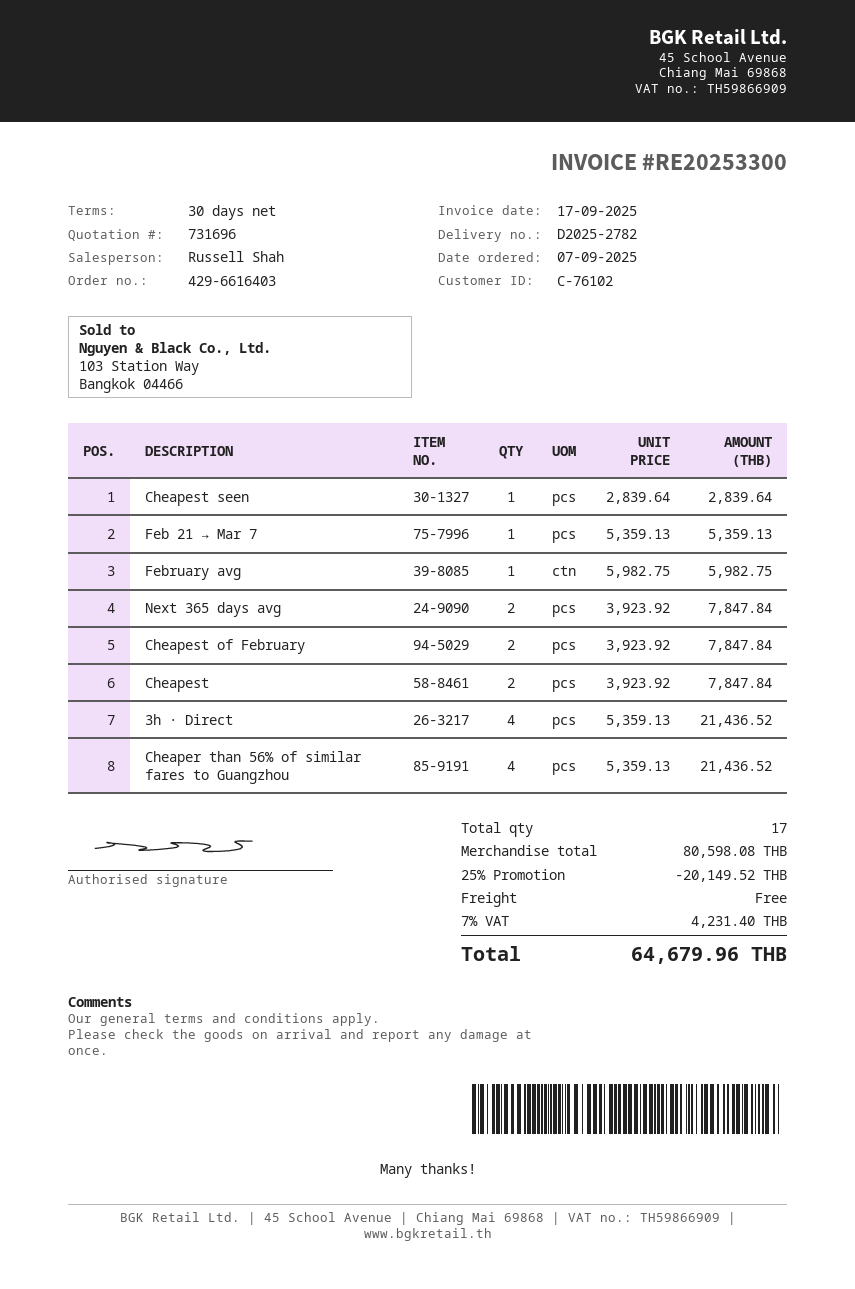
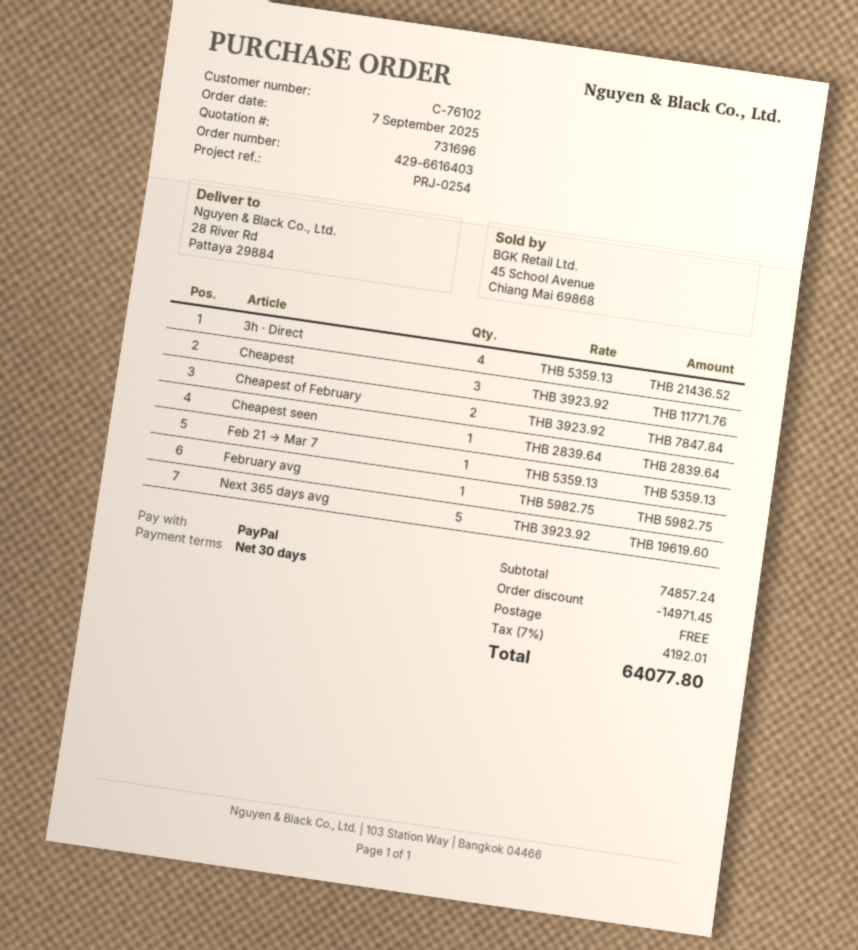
Next 365 days avg: 2 x 3923.92 = 7847.84 -> 5 x 3923.92 = 19619.60
Cheapest: 2 x 3923.92 = 7847.84 -> 3 x 3923.92 = 11771.76
Cheaper than 56% of similar fares to Guangzhou: 4 x 5359.13 = 21436.52 -> none
subtotal: 80598.08 -> 74857.24
discount: 20149.52 -> 14971.45
tax: 7% = 4231.40 -> 7% = 4192.01
total: 64679.96 -> 64077.80

